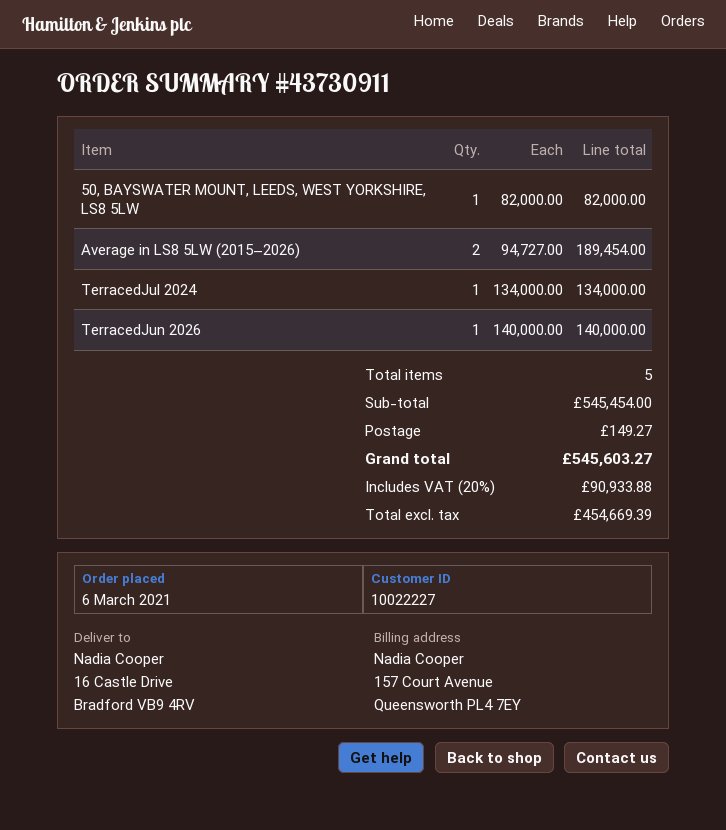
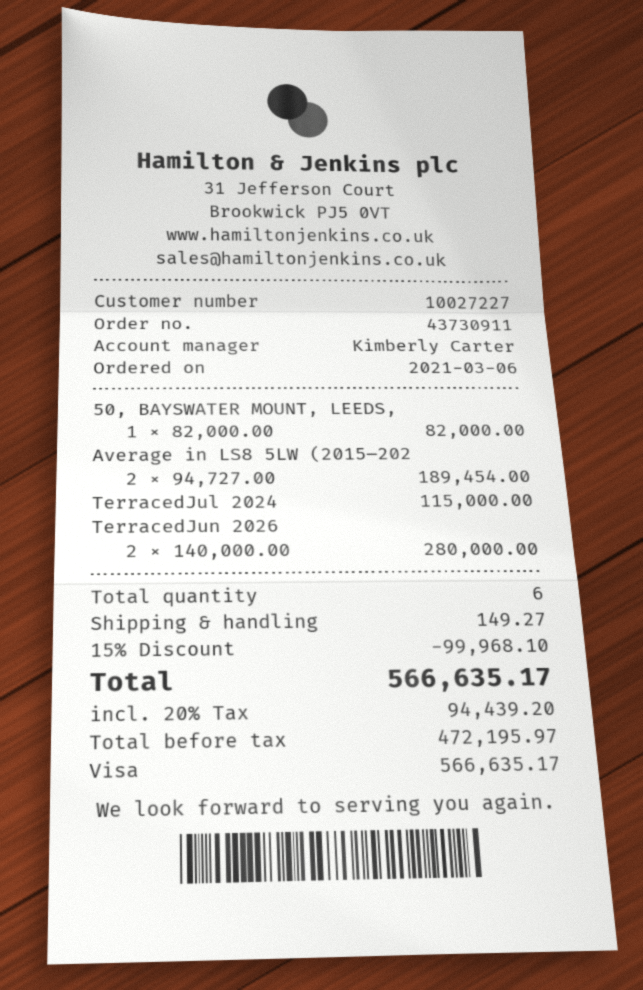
customer number: 10022227 -> 10027227
TerracedJul 2024: 1 x 134000.00 = 134000.00 -> 1 x 115000.00 = 115000.00
TerracedJun 2026: 1 x 140000.00 = 140000.00 -> 2 x 140000.00 = 280000.00
total quantity: 5 -> 6
discount: none -> 15% = 99968.10
net: 454669.39 -> 472195.97
tax: 20% = 90933.88 -> 20% = 94439.20
total: 545603.27 -> 566635.17

